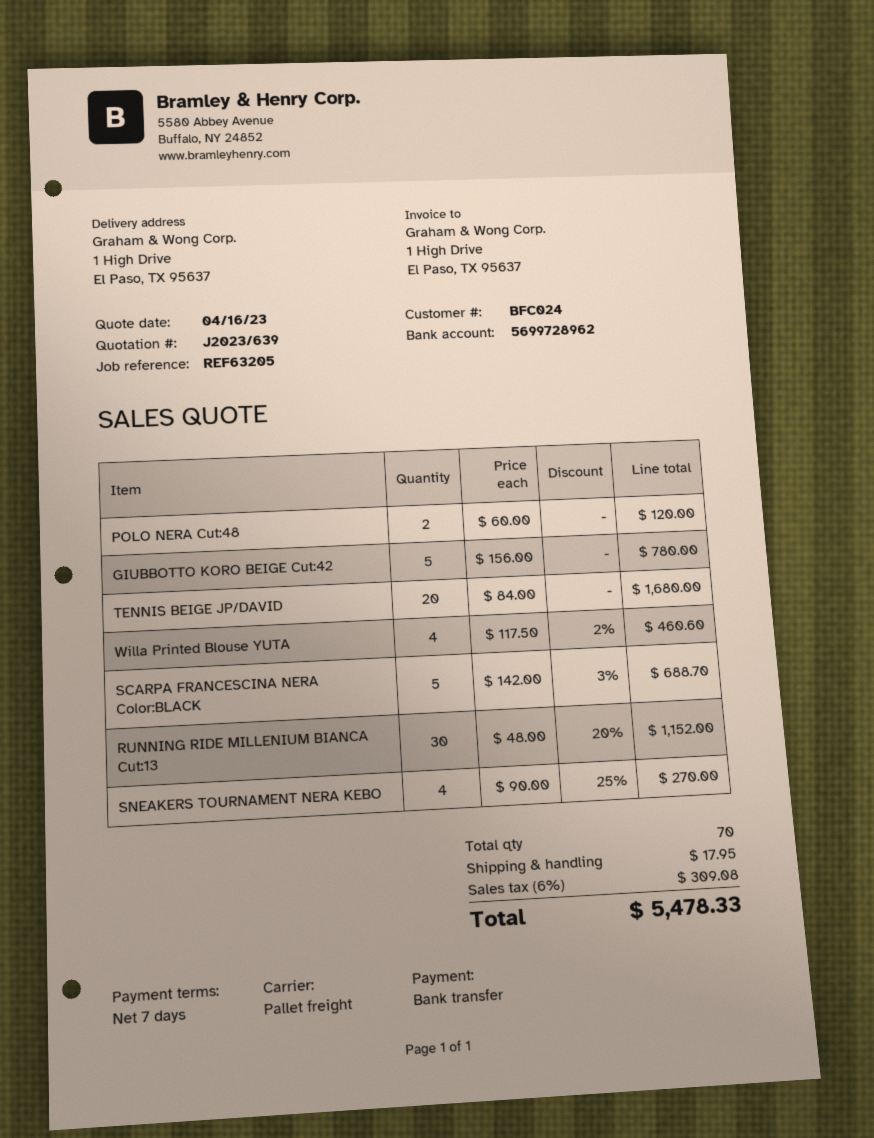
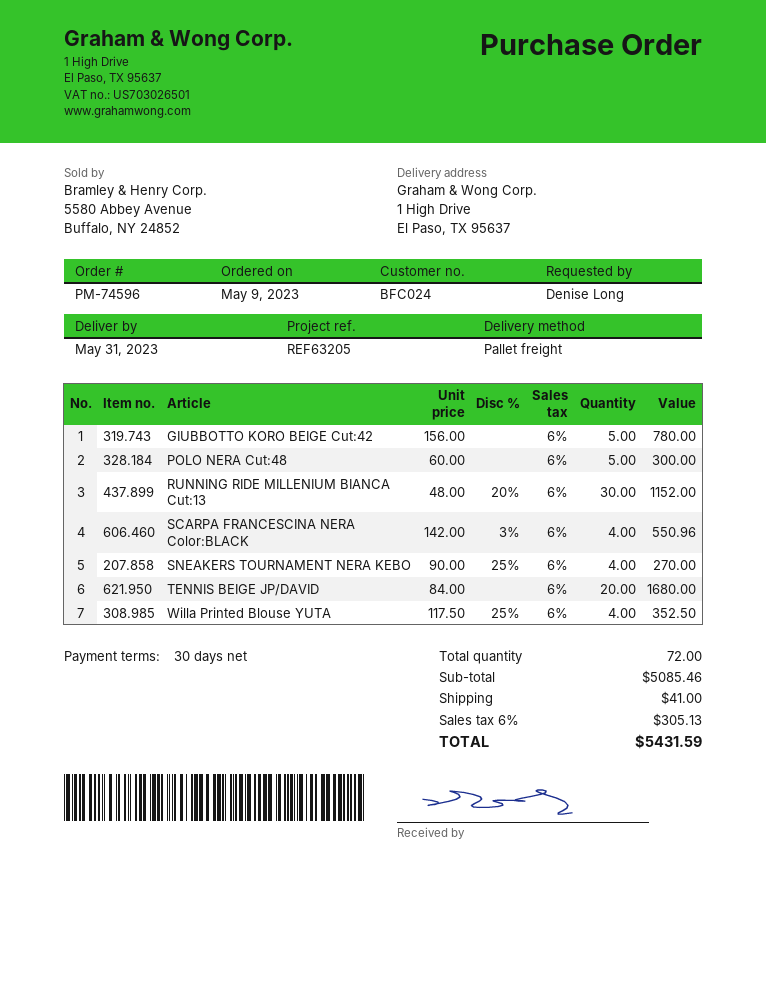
payment terms: 7 days -> 30 days
POLO NERA Cut:48: 2 x 60.00 = 120.00 -> 5 x 60.00 = 300.00
Willa Printed Blouse YUTA: 4 x 117.50 - 2% = 460.60 -> 4 x 117.50 - 25% = 352.50
SCARPA FRANCESCINA NERA Color:BLACK: 5 x 142.00 - 3% = 688.70 -> 4 x 142.00 - 3% = 550.96
total quantity: 70 -> 72
shipping: 17.95 -> 41.00
tax: 6% = 309.08 -> 6% = 305.13
total: 5478.33 -> 5431.59

